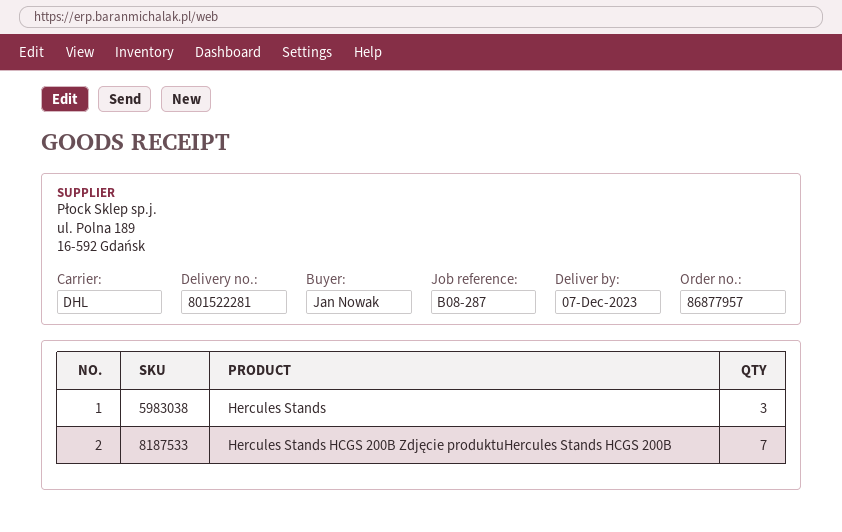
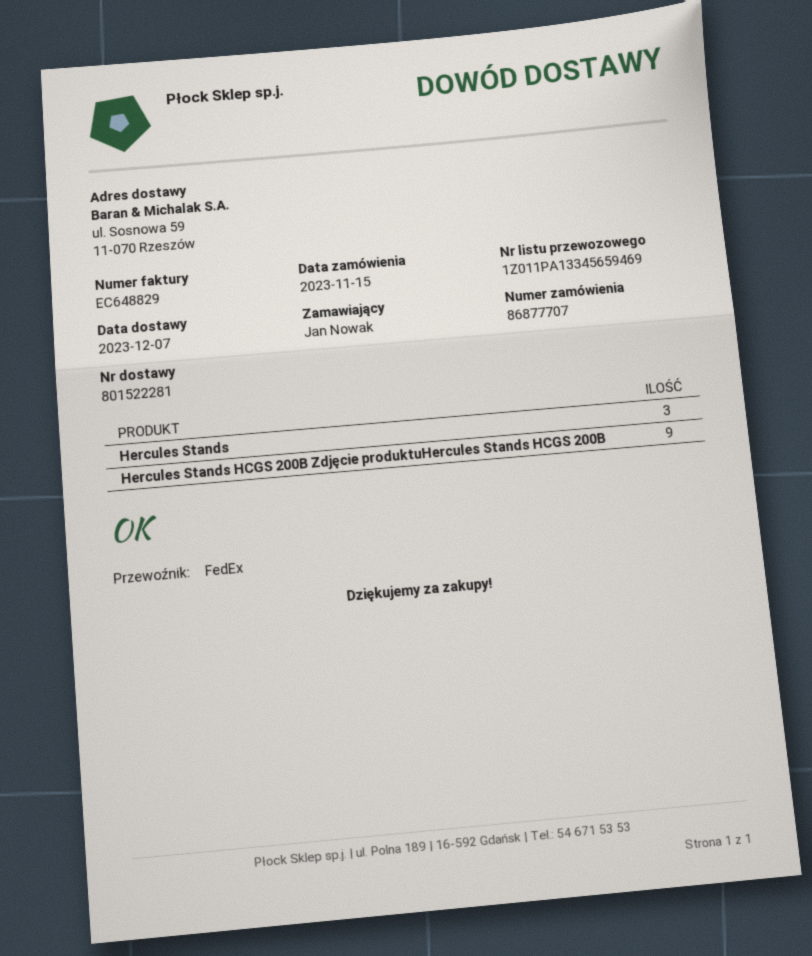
order number: 86877957 -> 86877707
shipping method: DHL -> FedEx
Hercules Stands HCGS 200B Zdjęcie produktuHercules Stands HCGS 200B: 7 -> 9

